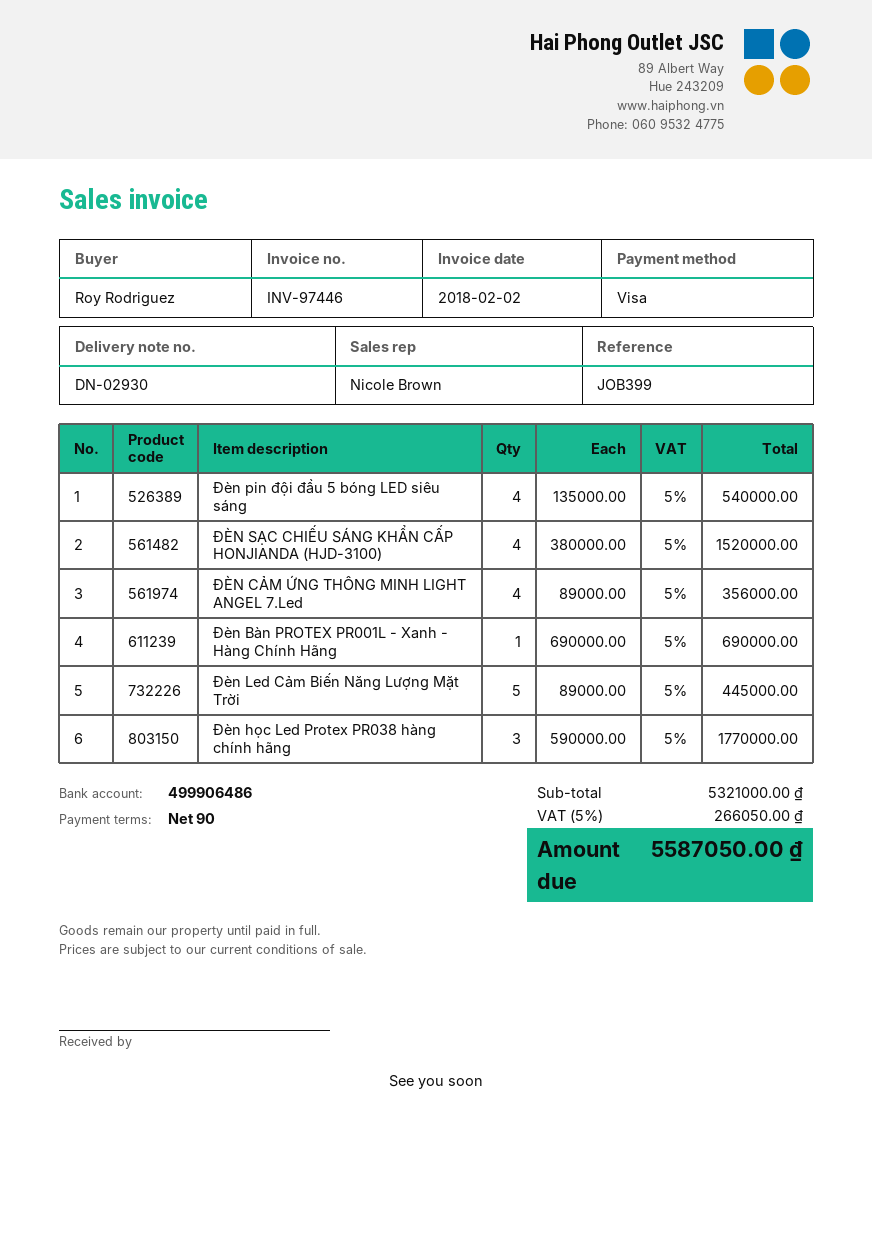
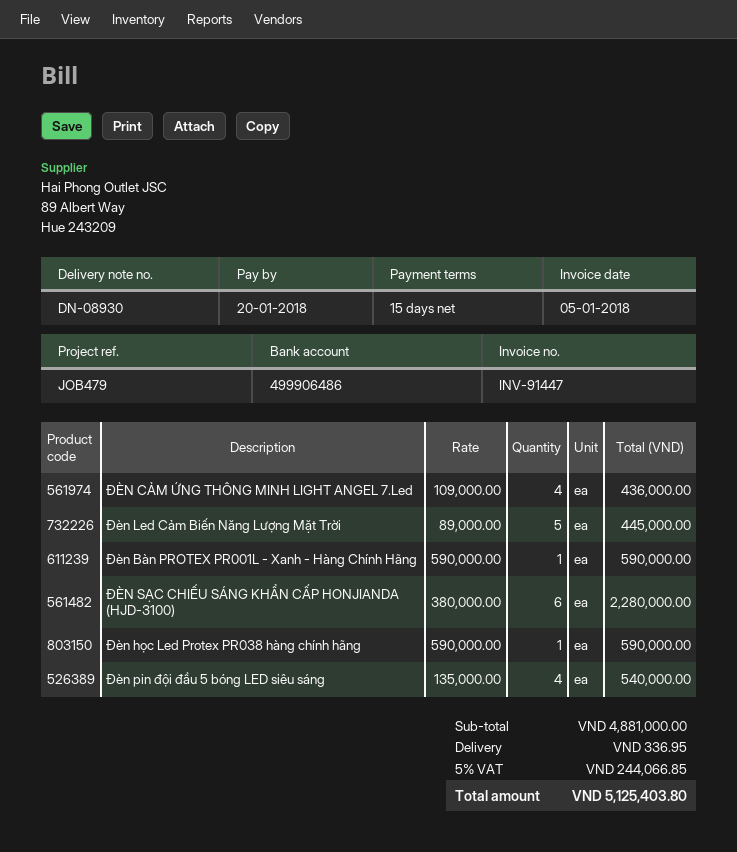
delivery note number: DN-02930 -> DN-08930
invoice number: INV-97446 -> INV-91447
invoice date: 2018-02-02 -> 2018-01-05
payment terms: 90 days -> 15 days
reference: JOB399 -> JOB479
ĐÈN SẠC CHIẾU SÁNG KHẨN CẤP HONJIANDA (HJD-3100): 4 x 380000.00 = 1520000.00 -> 6 x 380000.00 = 2280000.00
ĐÈN CẢM ỨNG THÔNG MINH LIGHT ANGEL 7.Led: 4 x 89000.00 = 356000.00 -> 4 x 109000.00 = 436000.00
Đèn Bàn PROTEX PR001L - Xanh - Hàng Chính Hãng: 1 x 690000.00 = 690000.00 -> 1 x 590000.00 = 590000.00
Đèn học Led Protex PR038 hàng chính hãng: 3 x 590000.00 = 1770000.00 -> 1 x 590000.00 = 590000.00
subtotal: 5321000.00 -> 4881000.00
shipping: none -> 336.95
tax: 5% = 266050.00 -> 5% = 244066.85
total: 5587050.00 -> 5125403.80

